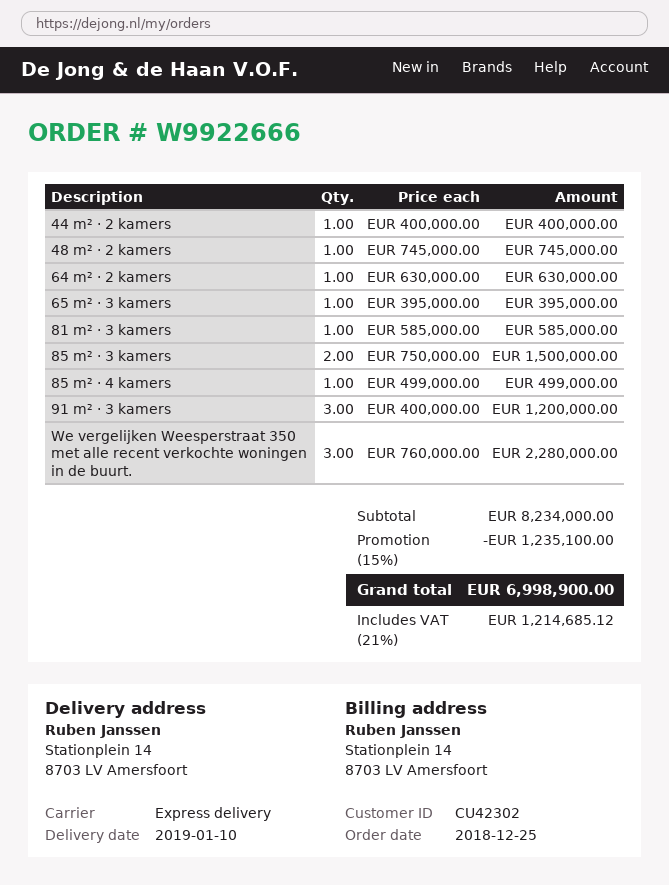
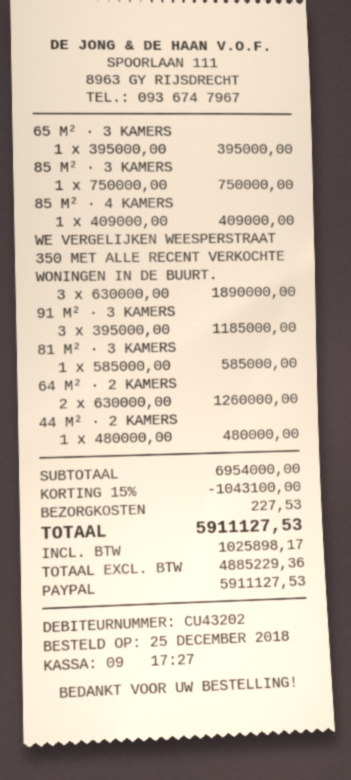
customer number: CU42302 -> CU43202
44 m² · 2 kamers: 1 x 400000.00 = 400000.00 -> 1 x 480000.00 = 480000.00
48 m² · 2 kamers: 1 x 745000.00 = 745000.00 -> none
64 m² · 2 kamers: 1 x 630000.00 = 630000.00 -> 2 x 630000.00 = 1260000.00
85 m² · 3 kamers: 2 x 750000.00 = 1500000.00 -> 1 x 750000.00 = 750000.00
85 m² · 4 kamers: 1 x 499000.00 = 499000.00 -> 1 x 409000.00 = 409000.00
91 m² · 3 kamers: 3 x 400000.00 = 1200000.00 -> 3 x 395000.00 = 1185000.00
We vergelijken Weesperstraat 350 met alle recent verkochte woningen in de buurt.: 3 x 760000.00 = 2280000.00 -> 3 x 630000.00 = 1890000.00
subtotal: 8234000.00 -> 6954000.00
discount: 15% = 1235100.00 -> 15% = 1043100.00
shipping: none -> 227.53
tax: 1214685.12 -> 1025898.17
total: 6998900.00 -> 5911127.53

